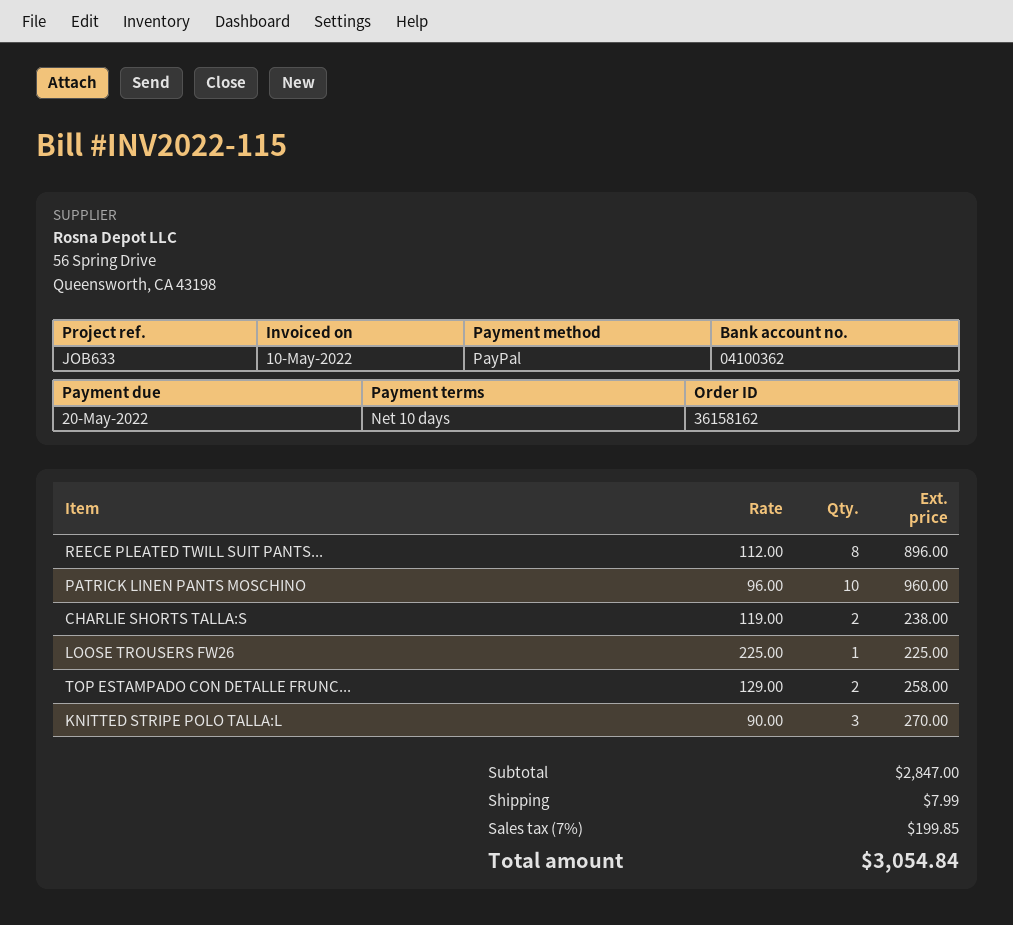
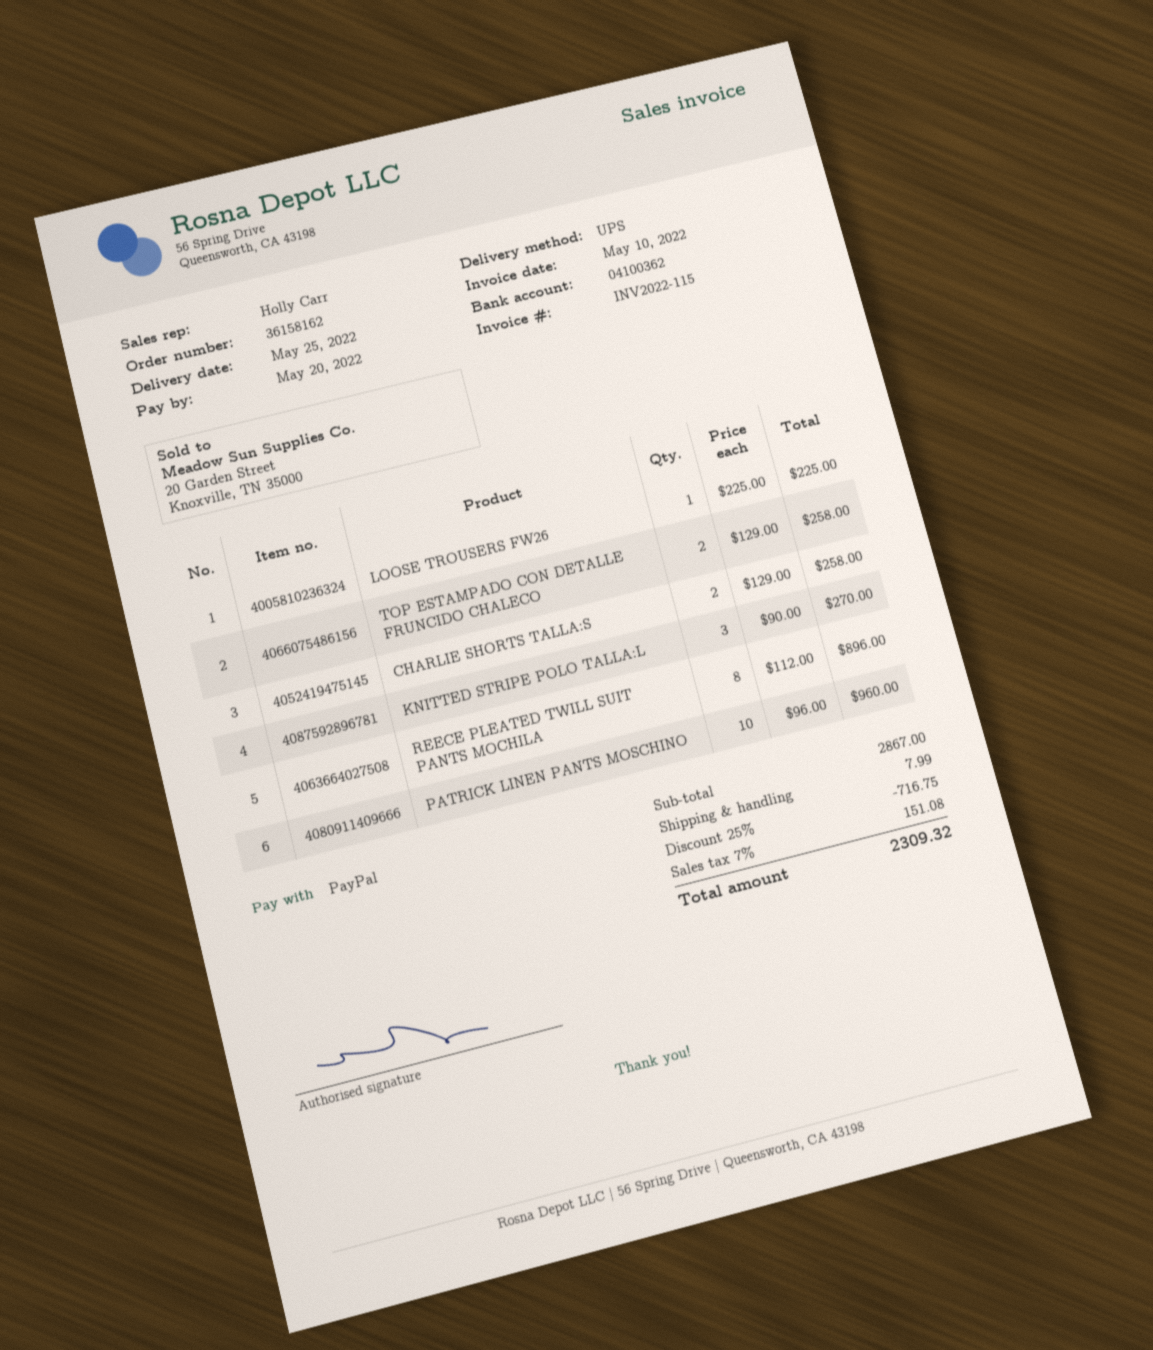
CHARLIE SHORTS TALLA:S: 2 x 119.00 = 238.00 -> 2 x 129.00 = 258.00
subtotal: 2847.00 -> 2867.00
discount: none -> 25% = 716.75
tax: 7% = 199.85 -> 7% = 151.08
total: 3054.84 -> 2309.32

